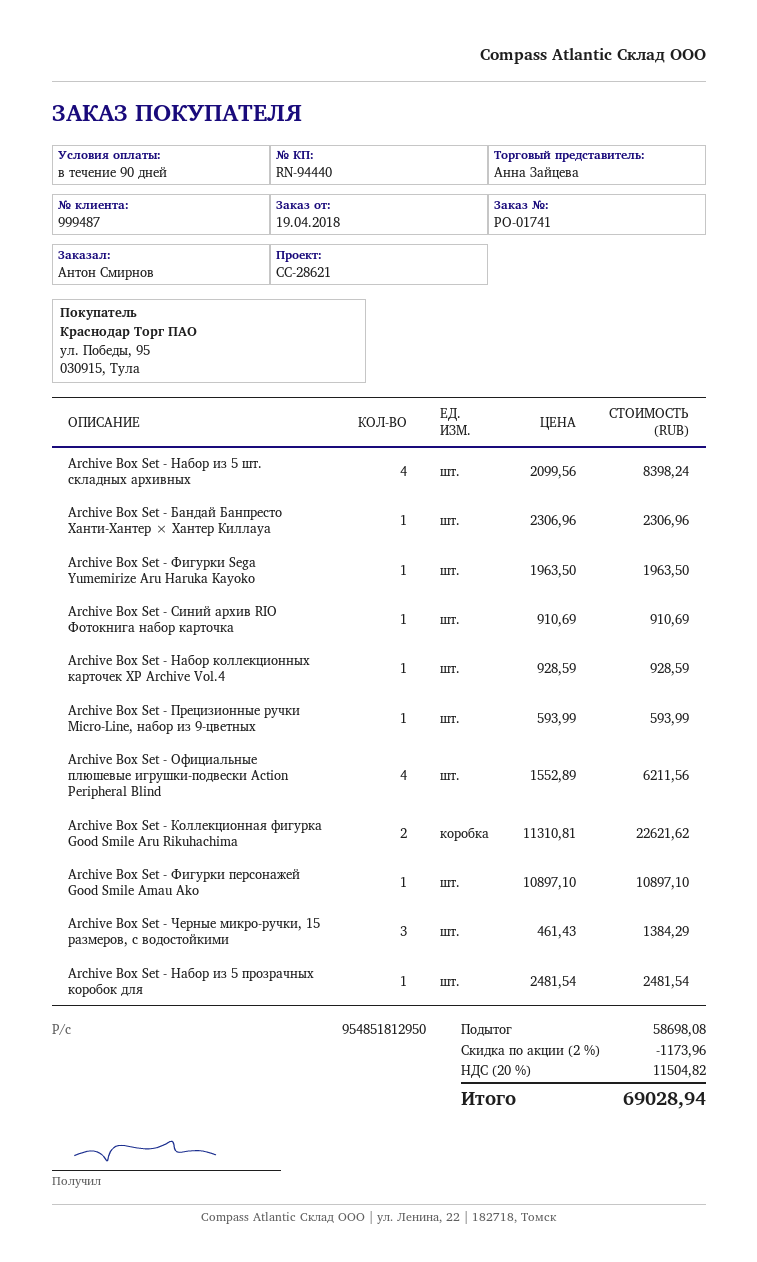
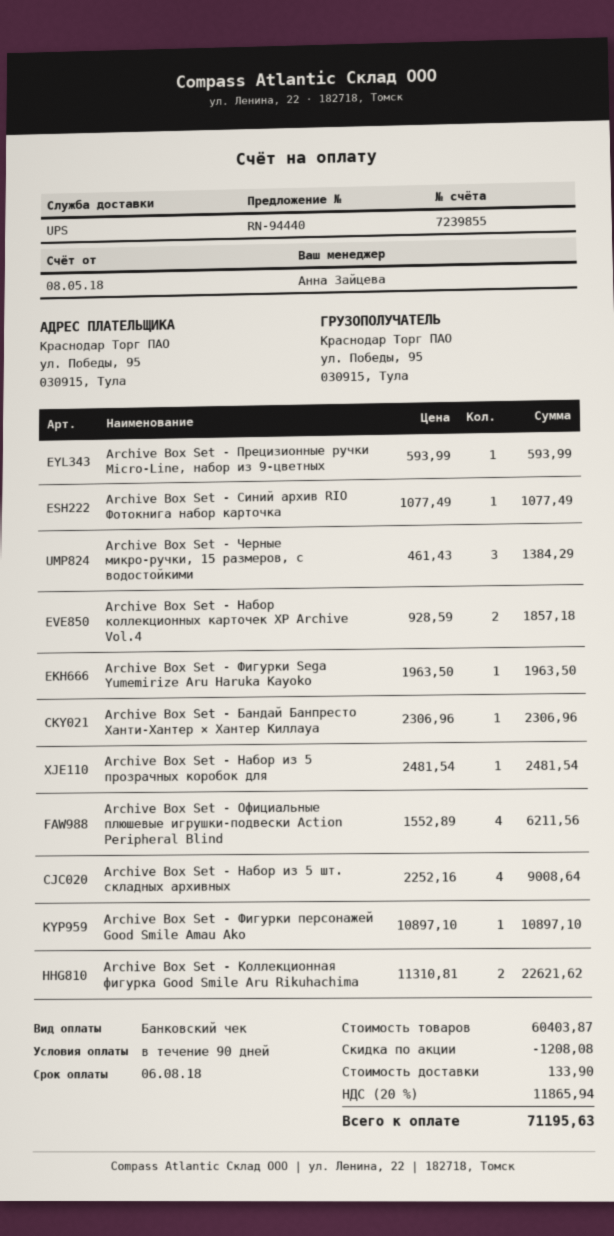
Archive Box Set - Набор из 5 шт. складных архивных: 4 x 2099.56 = 8398.24 -> 4 x 2252.16 = 9008.64
Archive Box Set - Синий архив RIO Фотокнига набор карточка: 1 x 910.69 = 910.69 -> 1 x 1077.49 = 1077.49
Archive Box Set - Набор коллекционных карточек XP Archive Vol.4: 1 x 928.59 = 928.59 -> 2 x 928.59 = 1857.18
subtotal: 58698.08 -> 60403.87
discount: 1173.96 -> 1208.08
shipping: none -> 133.90
tax: 20% = 11504.82 -> 20% = 11865.94
total: 69028.94 -> 71195.63

